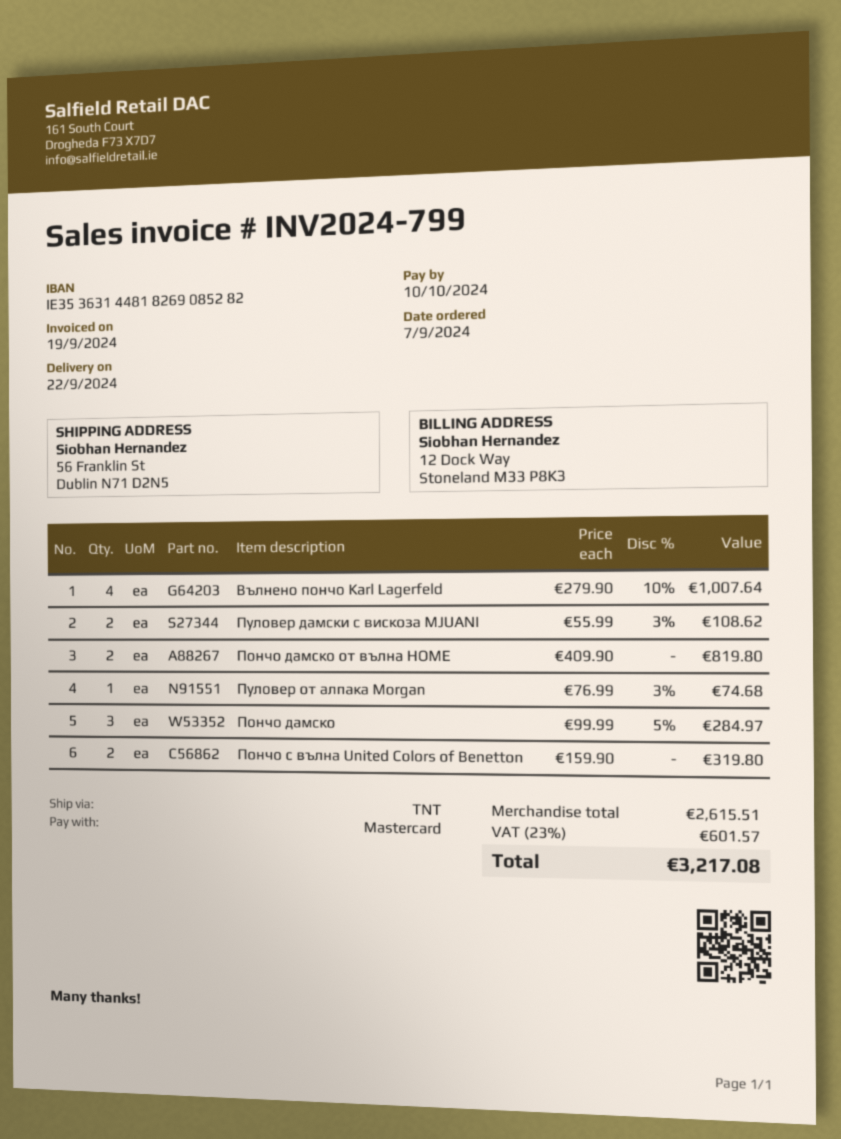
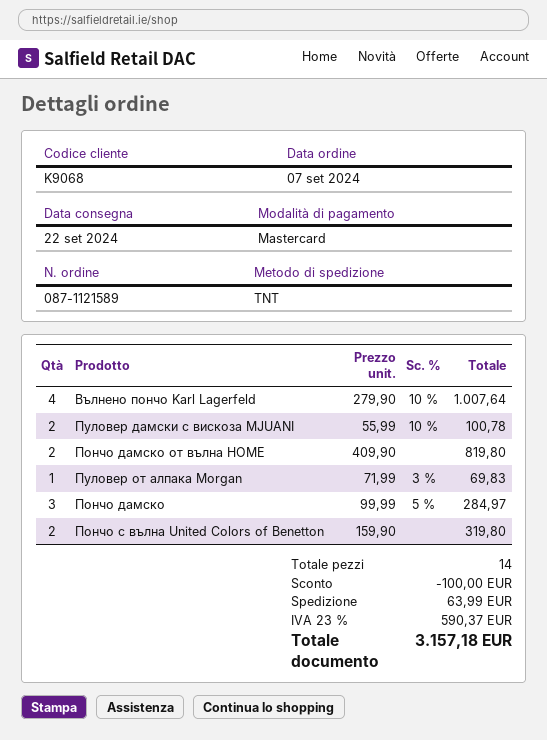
Пуловер дамски с вискоза MJUANI: 2 x 55.99 - 3% = 108.62 -> 2 x 55.99 - 10% = 100.78
Пуловер от алпака Morgan: 1 x 76.99 - 3% = 74.68 -> 1 x 71.99 - 3% = 69.83
discount: none -> 100.00
shipping: none -> 63.99
tax: 23% = 601.57 -> 23% = 590.37
total: 3217.08 -> 3157.18

